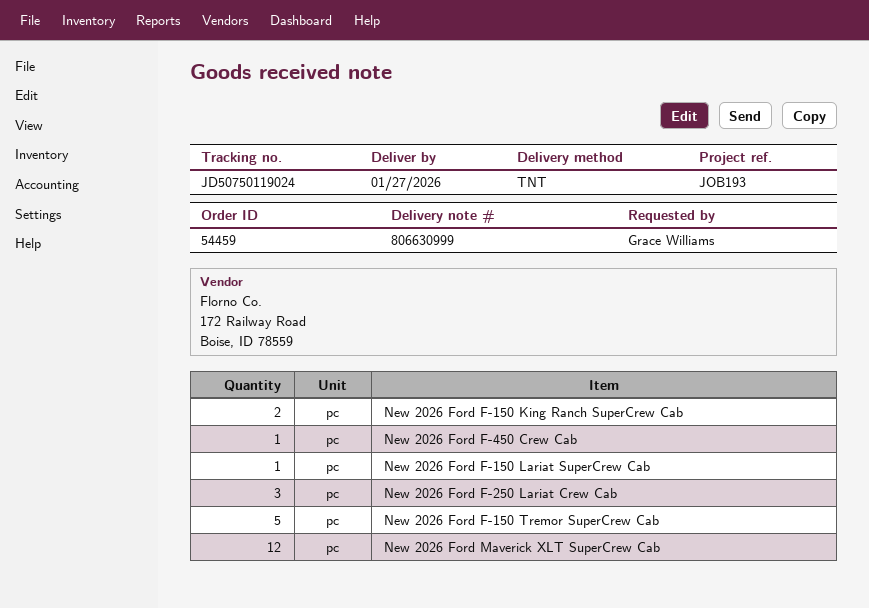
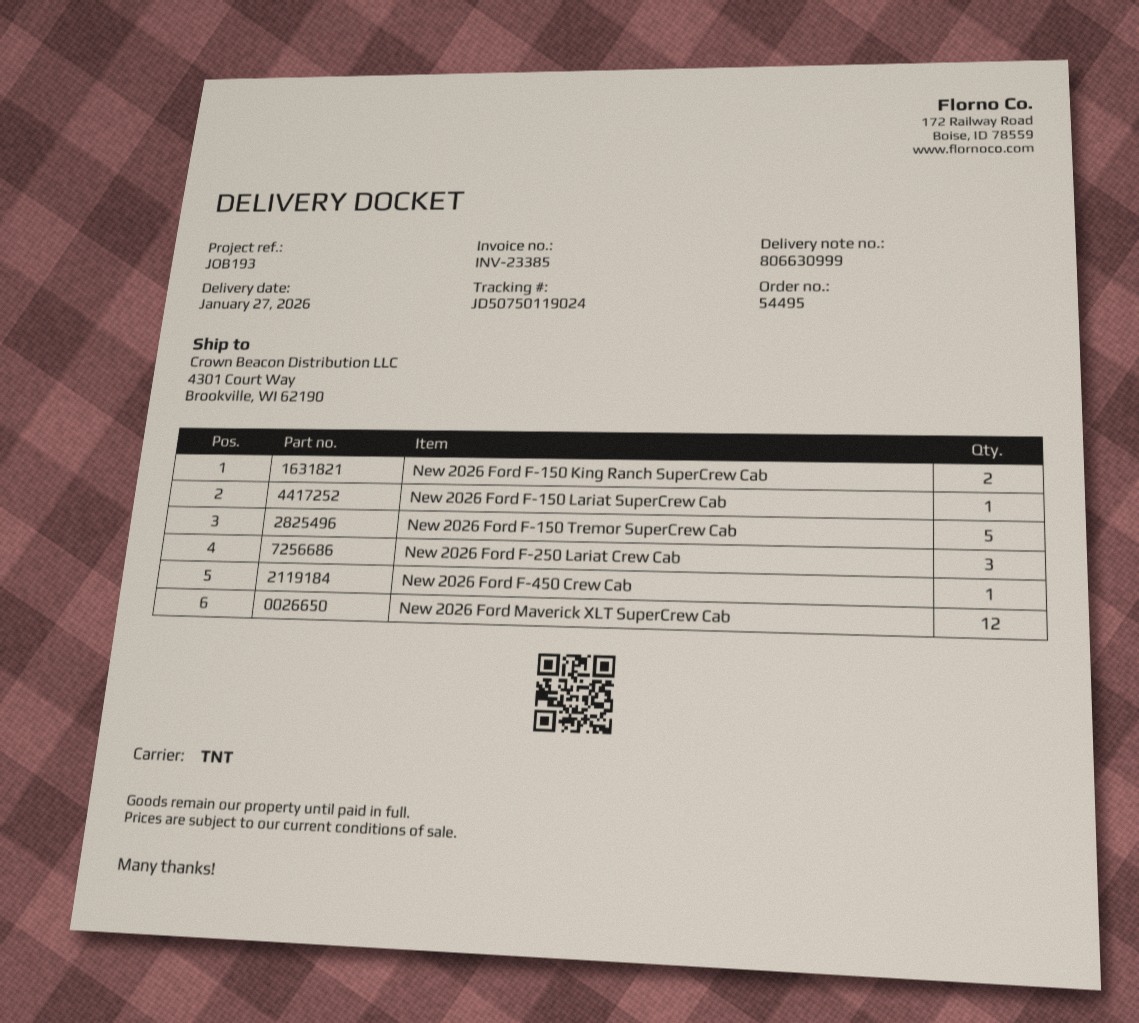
order number: 54459 -> 54495

